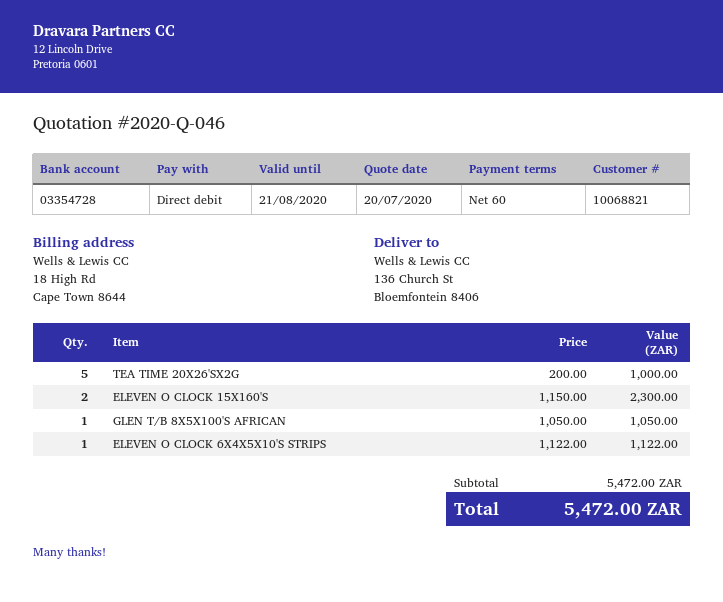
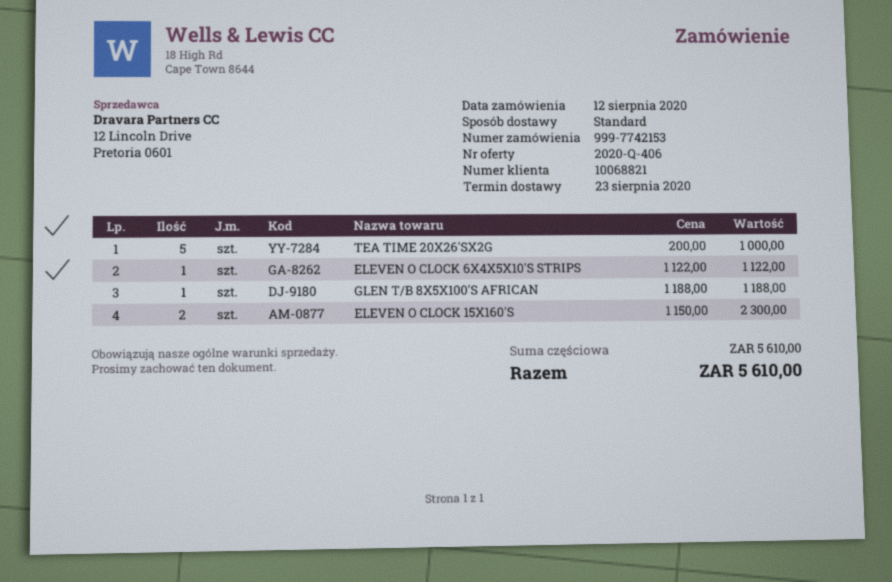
quote number: 2020-Q-046 -> 2020-Q-406
GLEN T/B 8X5X100'S AFRICAN: 1 x 1050.00 = 1050.00 -> 1 x 1188.00 = 1188.00
subtotal: 5472.00 -> 5610.00
total: 5472.00 -> 5610.00

